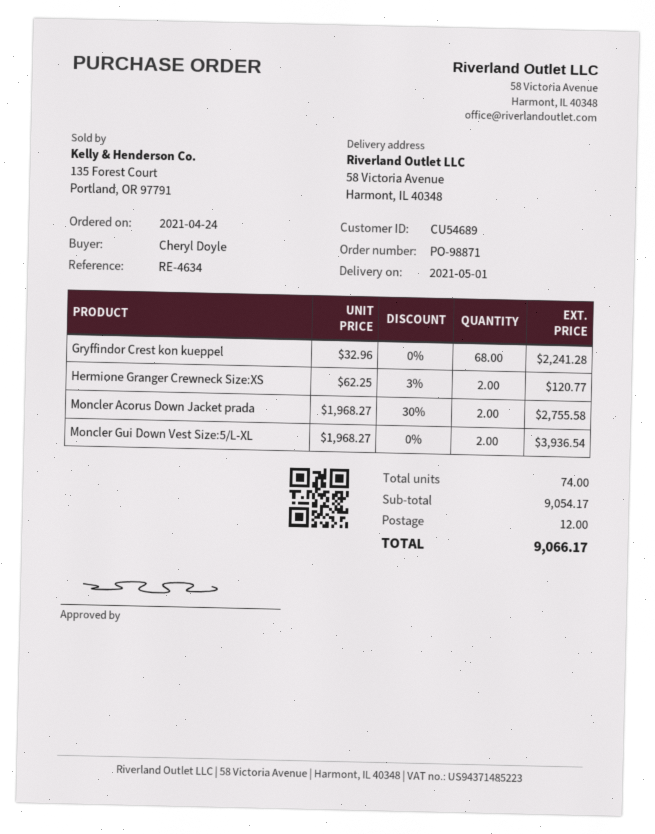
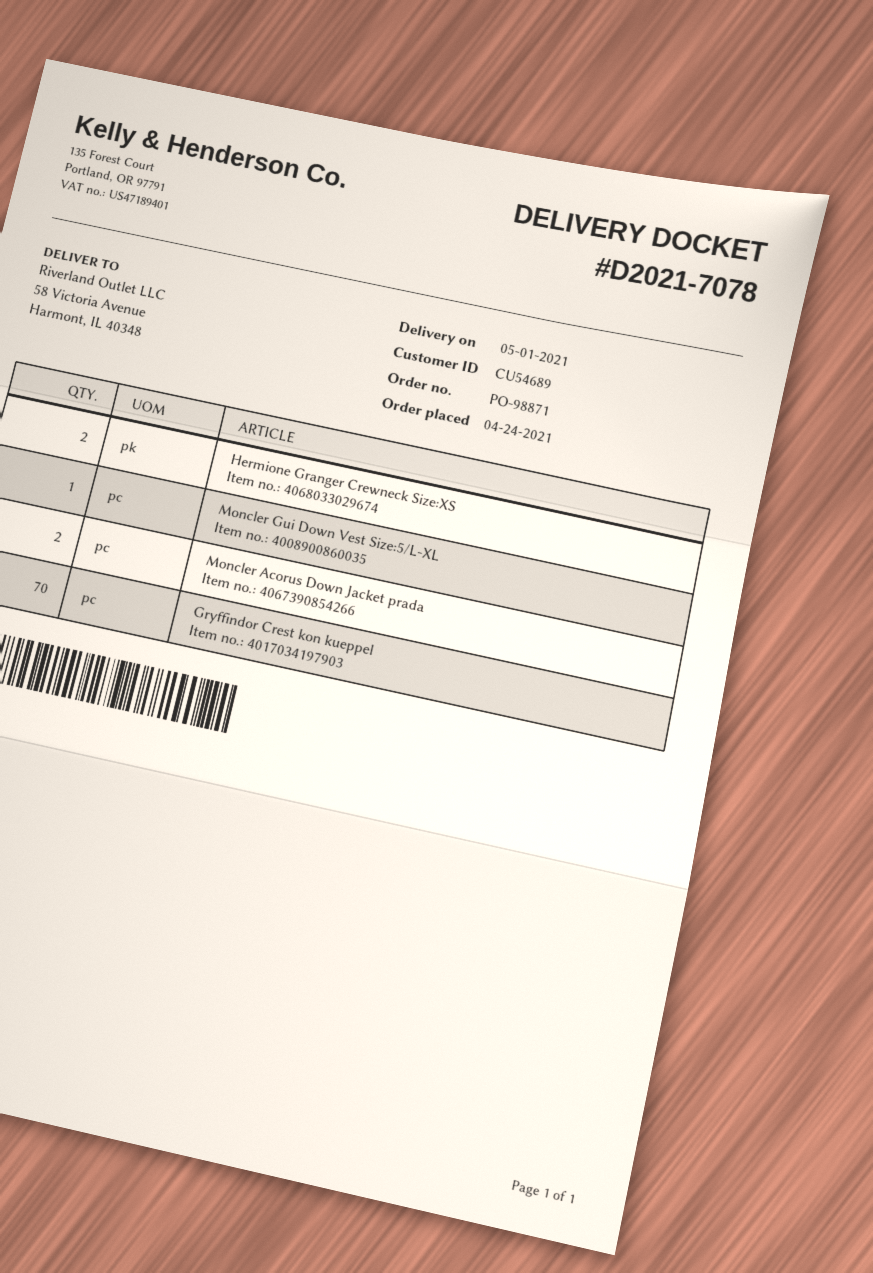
Gryffindor Crest kon kueppel: 68 -> 70
Moncler Gui Down Vest Size:5/L-XL: 2 -> 1

